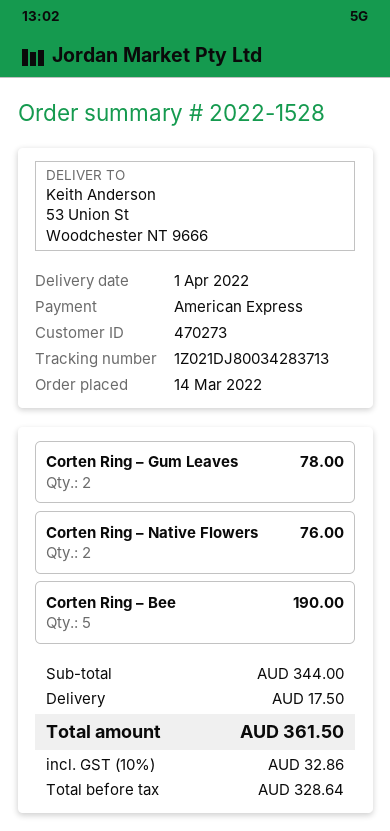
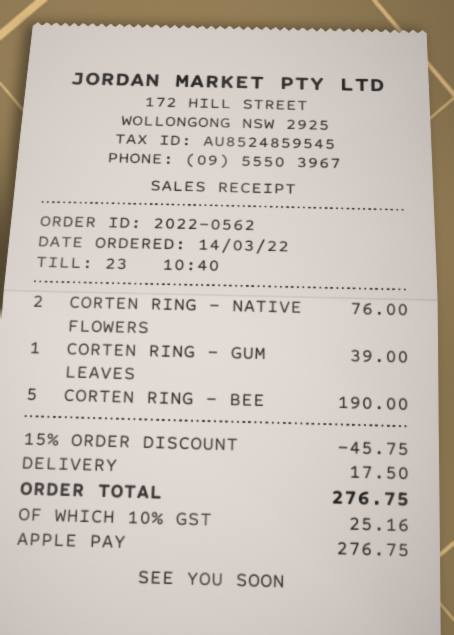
order number: 2022-1528 -> 2022-0562
payment method: American Express -> Apple Pay
Corten Ring – Gum Leaves: 2 for 78.00 -> 1 for 39.00
discount: none -> 15% = 45.75
tax: 10% = 32.86 -> 10% = 25.16
total: 361.50 -> 276.75

